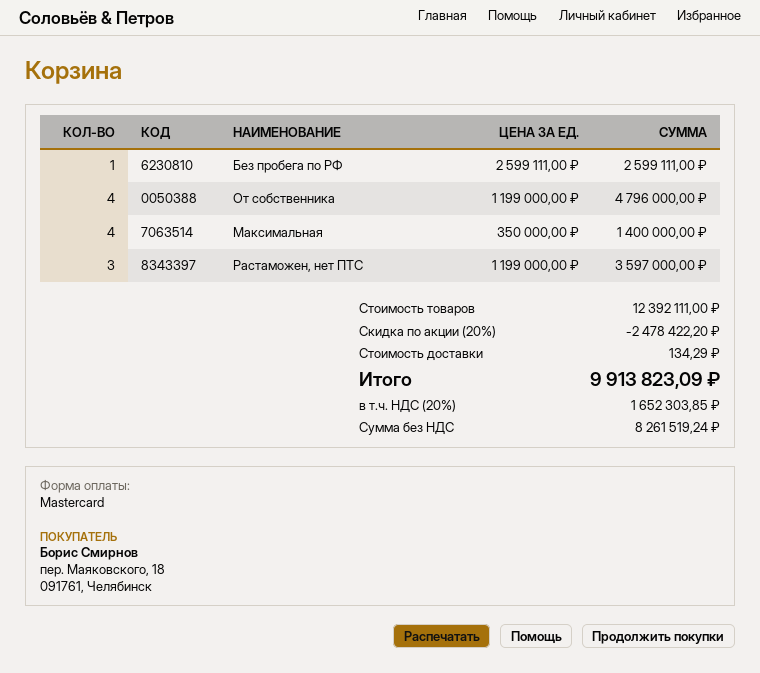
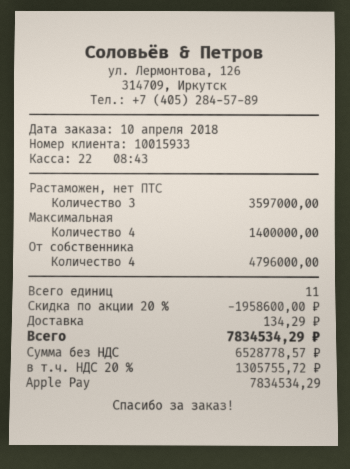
payment method: Mastercard -> Apple Pay
Без пробега по РФ: 1 for 2599111.00 -> none
discount: 20% = 2478422.20 -> 20% = 1958600.00
net: 8261519.24 -> 6528778.57
tax: 20% = 1652303.85 -> 20% = 1305755.72
total: 9913823.09 -> 7834534.29

